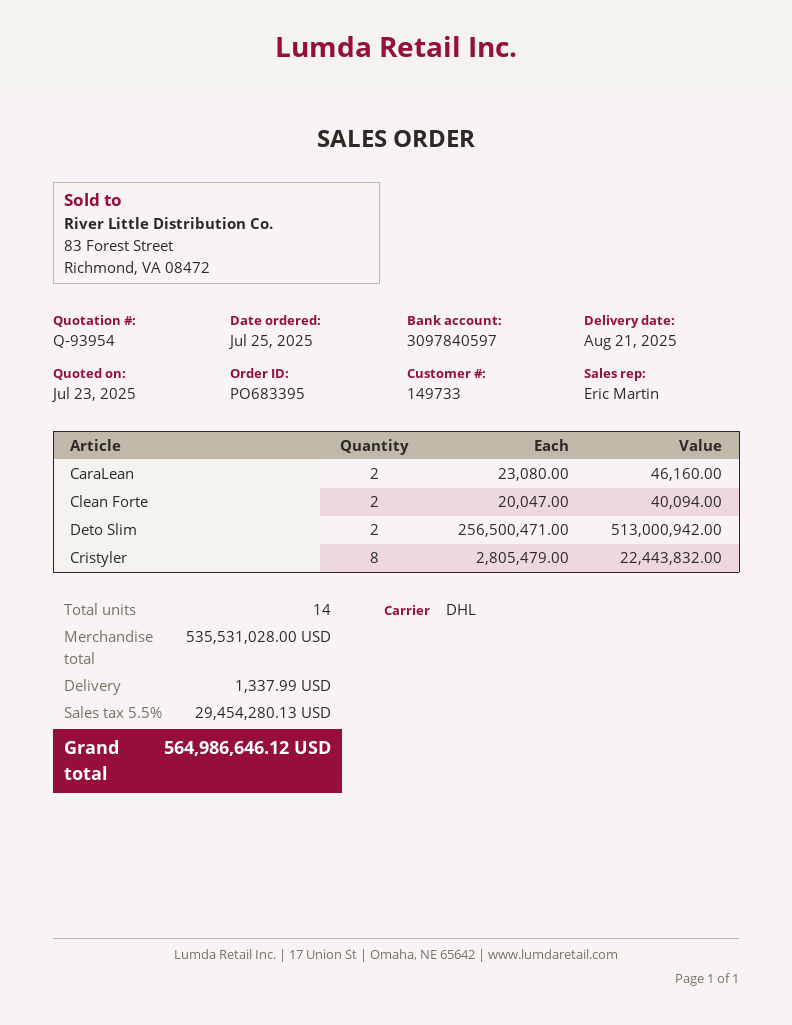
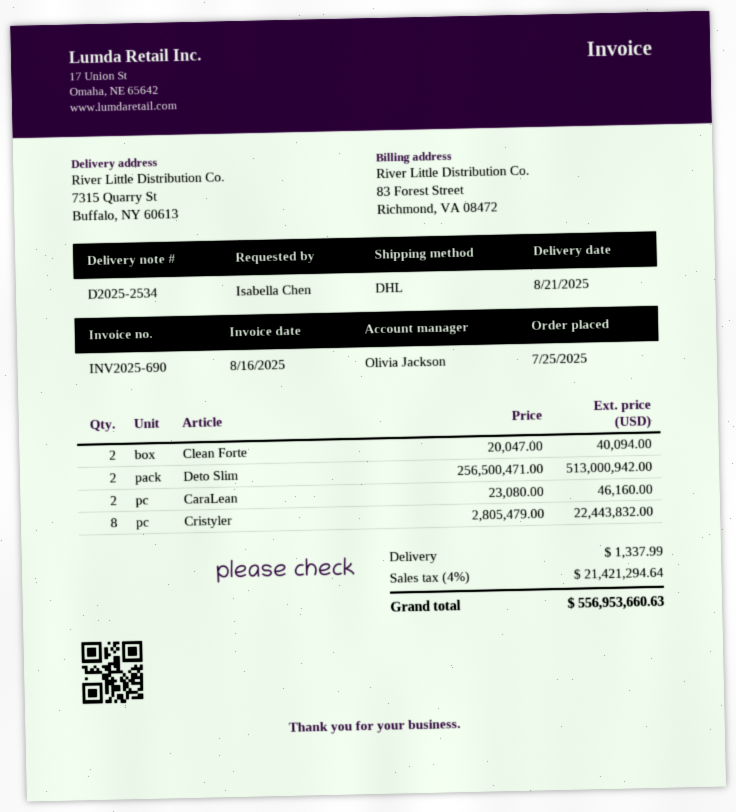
sales rep: Eric Martin -> Olivia Jackson
tax: 5.5% = 29454280.13 -> 4% = 21421294.64
total: 564986646.12 -> 556953660.63

